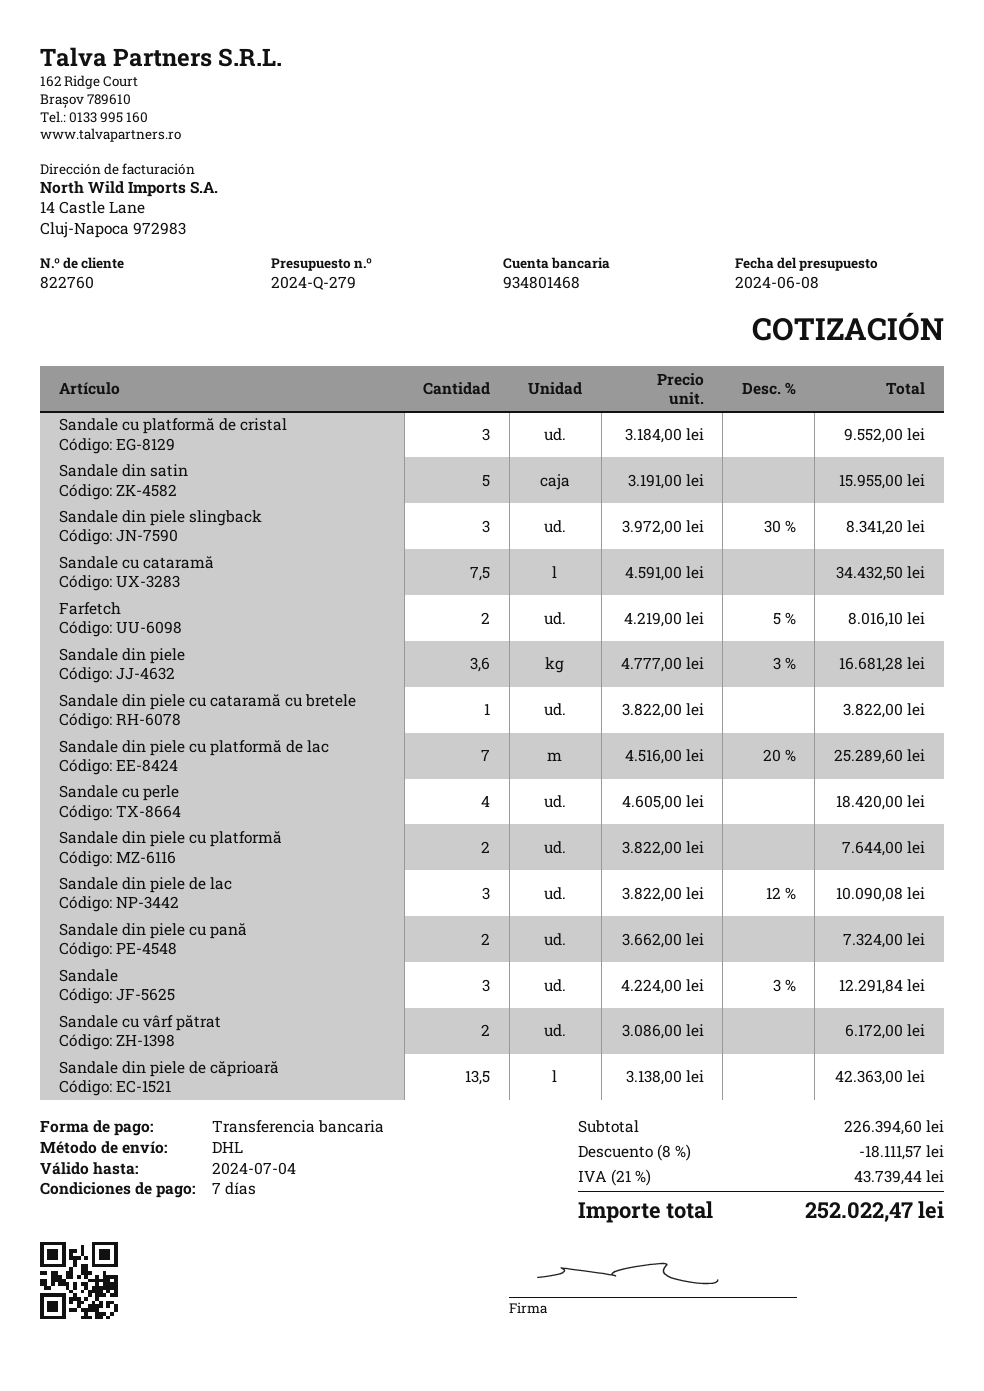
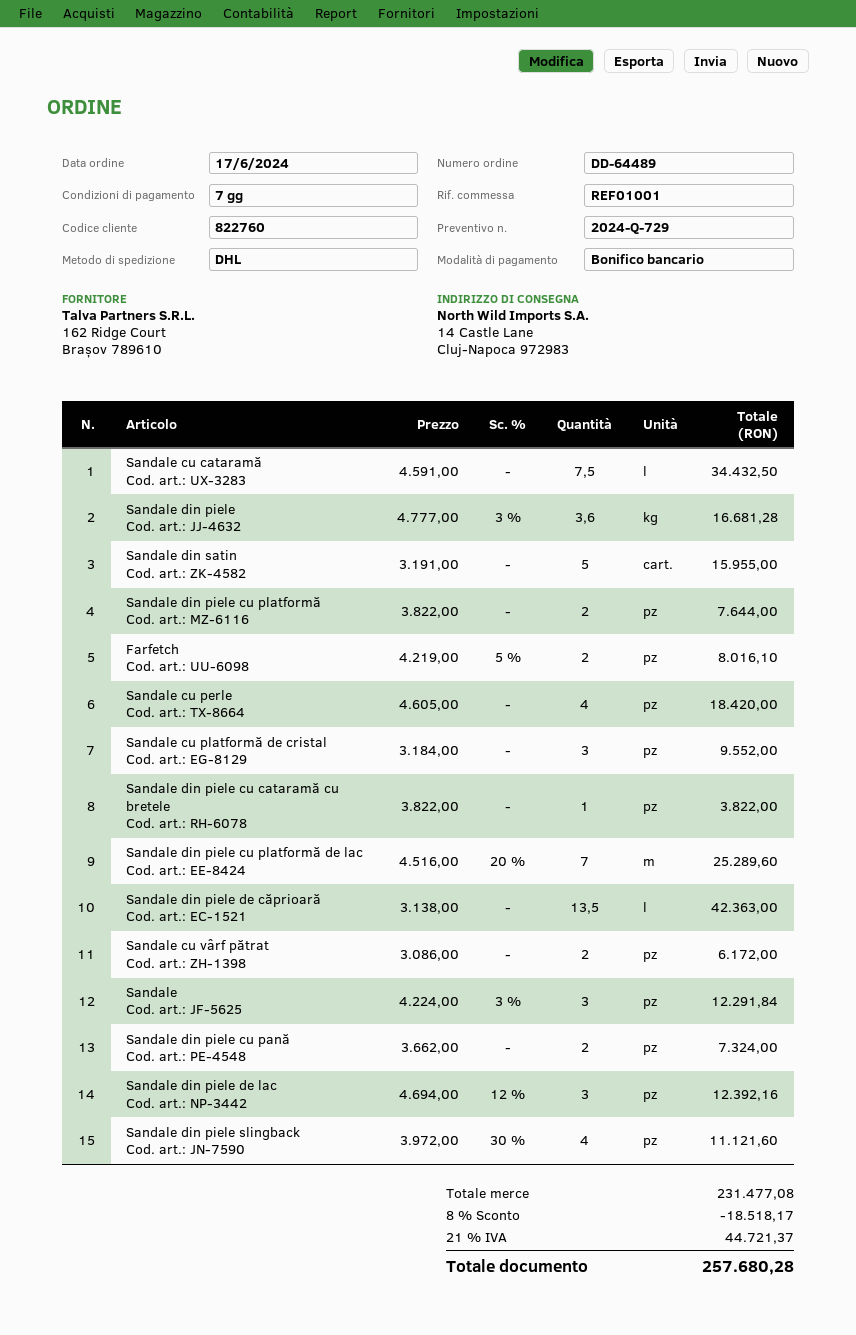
quote number: 2024-Q-279 -> 2024-Q-729
Sandale din piele slingback: 3 x 3972.00 - 30% = 8341.20 -> 4 x 3972.00 - 30% = 11121.60
Sandale din piele de lac: 3 x 3822.00 - 12% = 10090.08 -> 3 x 4694.00 - 12% = 12392.16
subtotal: 226394.60 -> 231477.08
discount: 8% = 18111.57 -> 8% = 18518.17
tax: 21% = 43739.44 -> 21% = 44721.37
total: 252022.47 -> 257680.28

